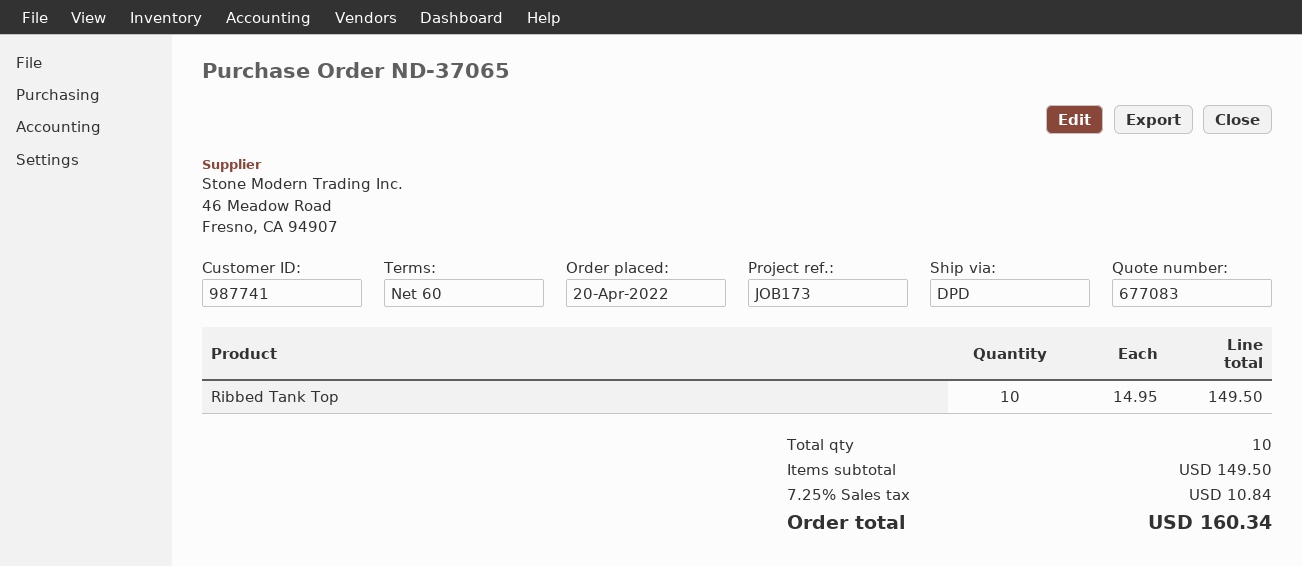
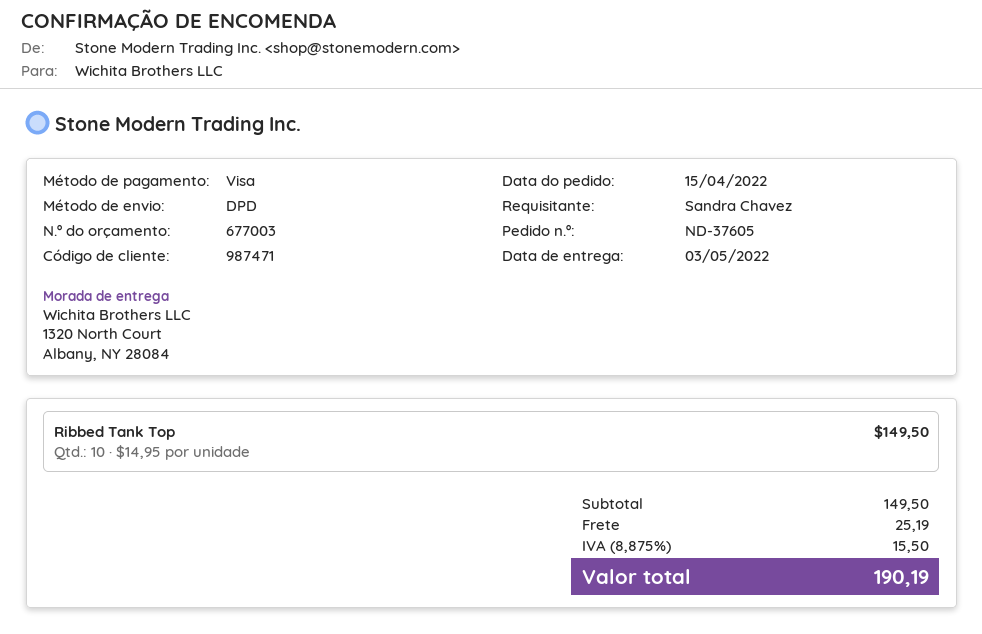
quote number: 677083 -> 677003
order number: ND-37065 -> ND-37605
order date: 2022-04-20 -> 2022-04-15
customer number: 987741 -> 987471
shipping: none -> 25.19
tax: 7.25% = 10.84 -> 8.875% = 15.50
total: 160.34 -> 190.19

